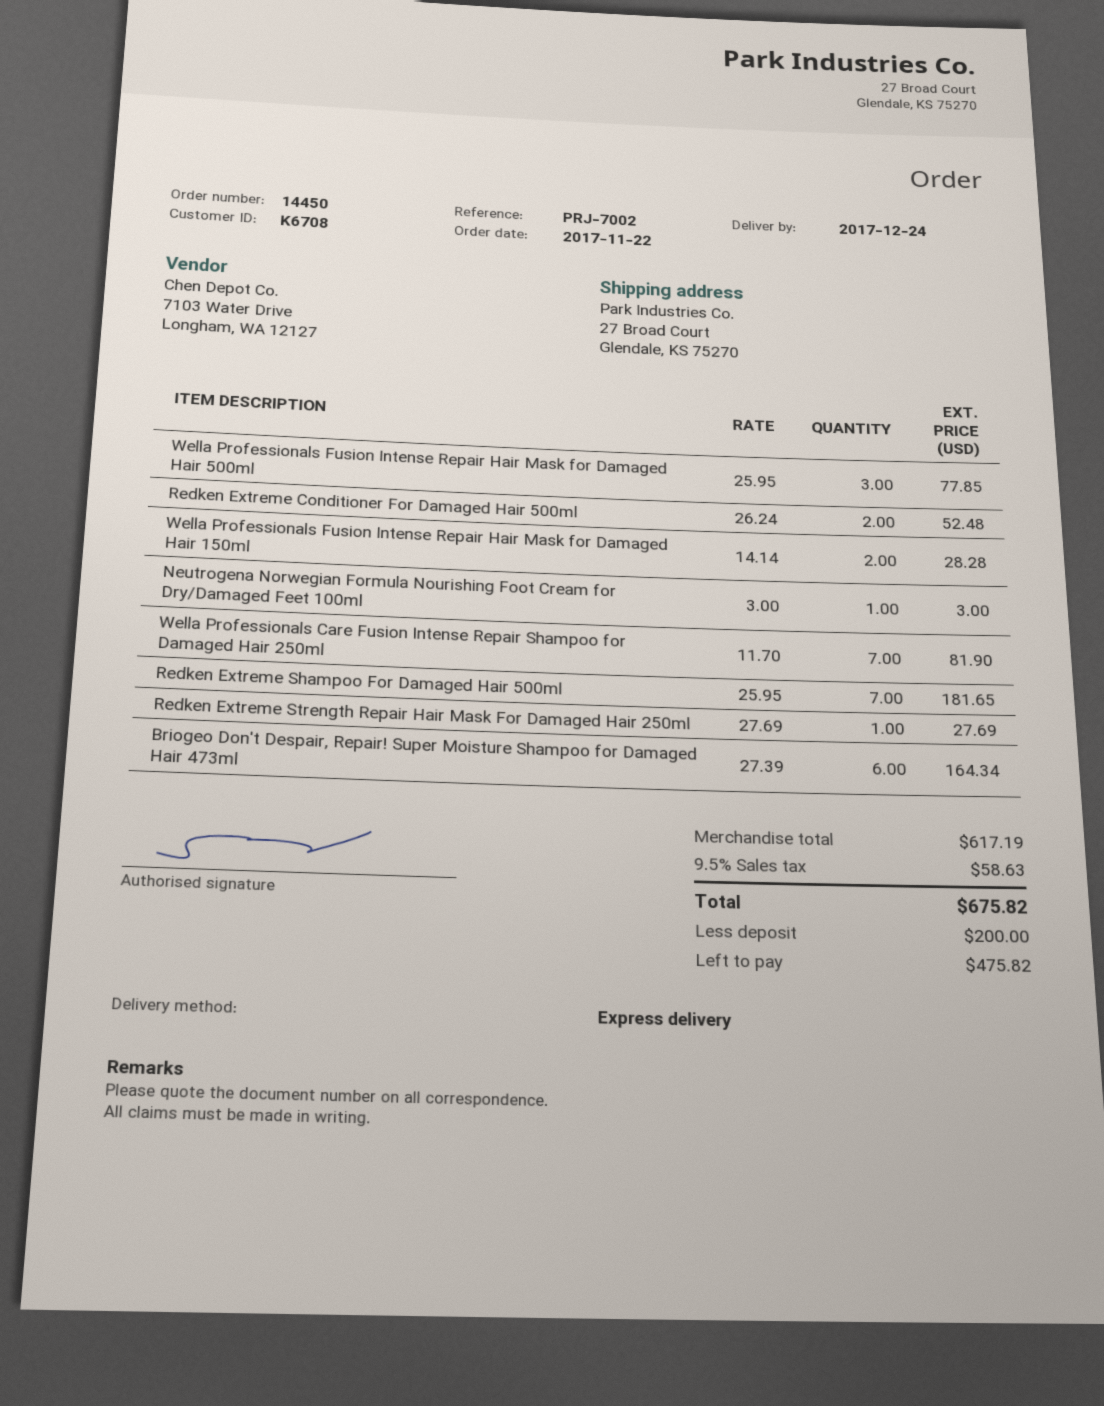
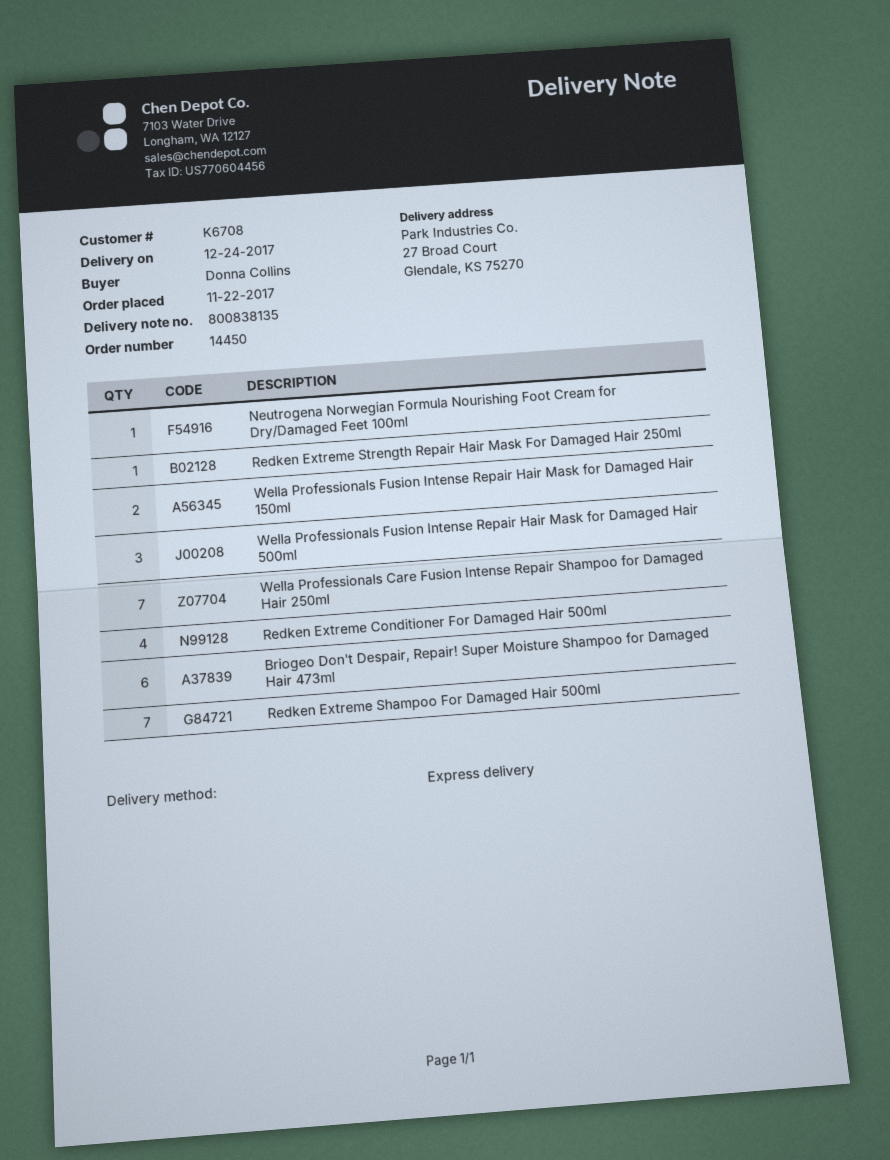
Redken Extreme Conditioner For Damaged Hair 500ml: 2 -> 4

